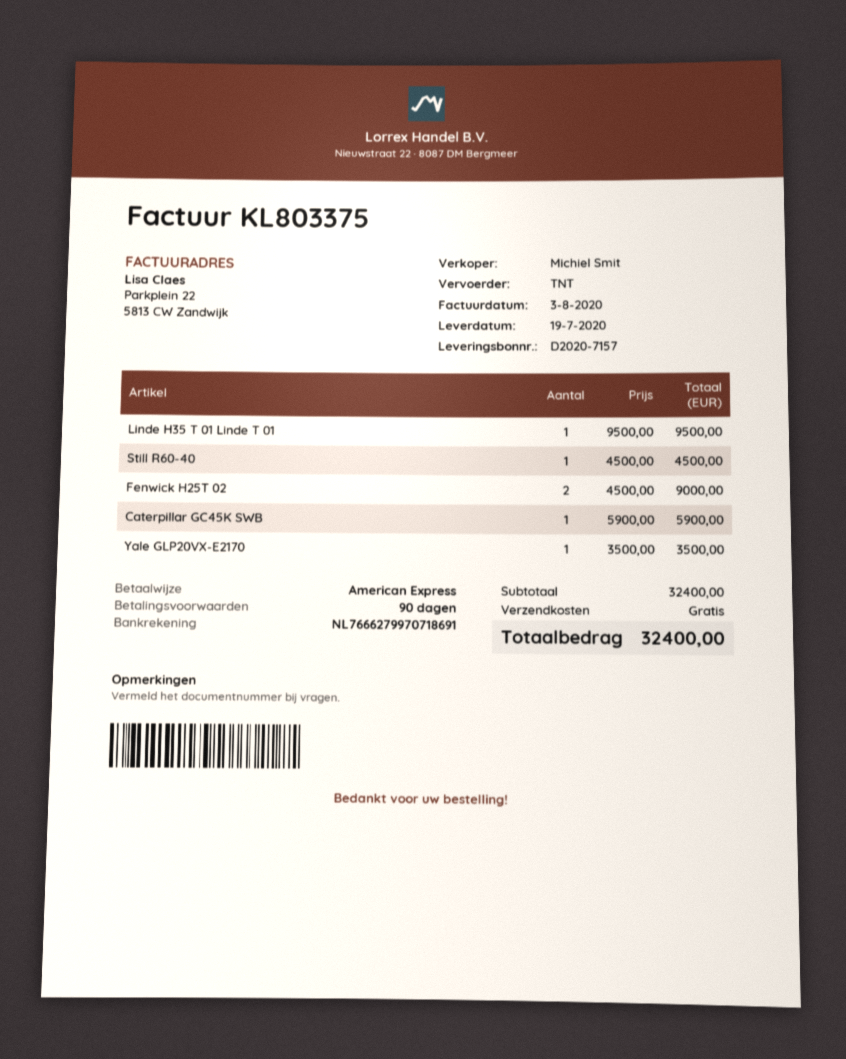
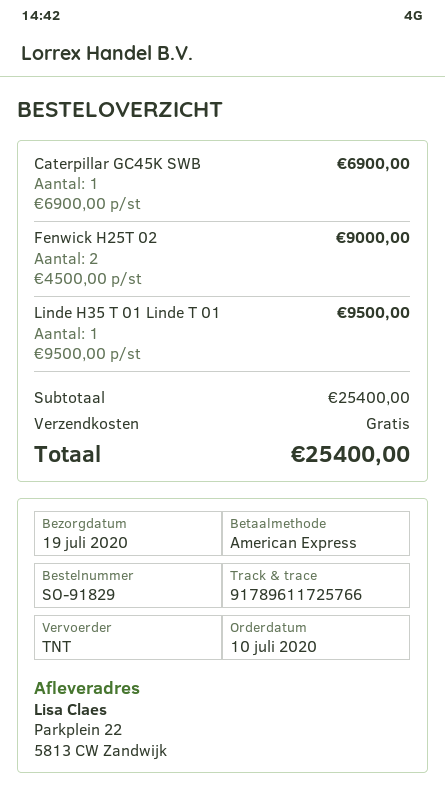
Still R60-40: 1 x 4500.00 = 4500.00 -> none
Caterpillar GC45K SWB: 1 x 5900.00 = 5900.00 -> 1 x 6900.00 = 6900.00
Yale GLP20VX-E2170: 1 x 3500.00 = 3500.00 -> none
subtotal: 32400.00 -> 25400.00
total: 32400.00 -> 25400.00

